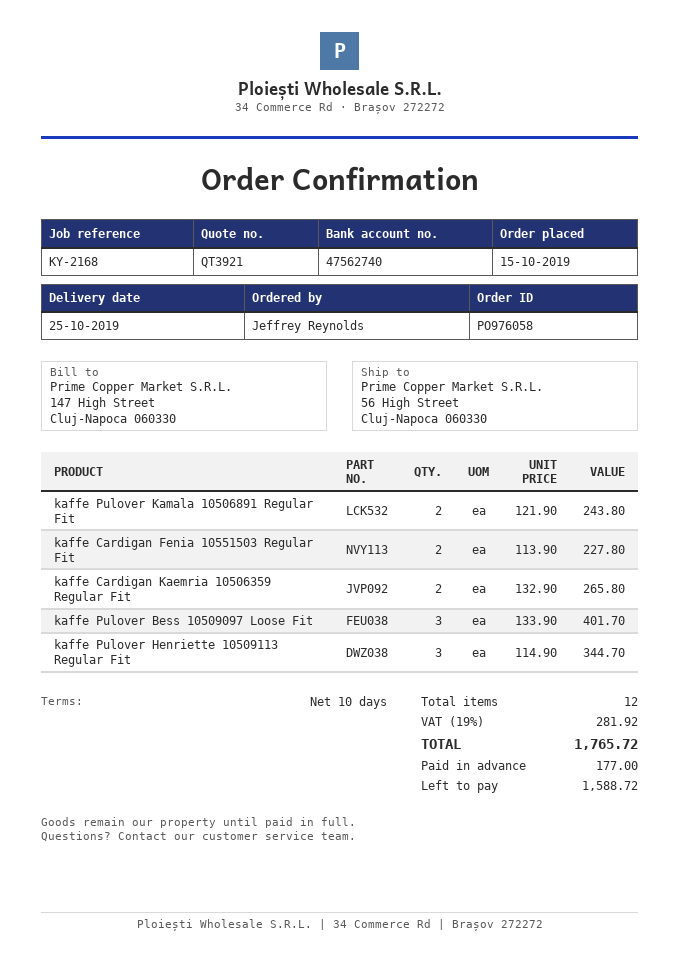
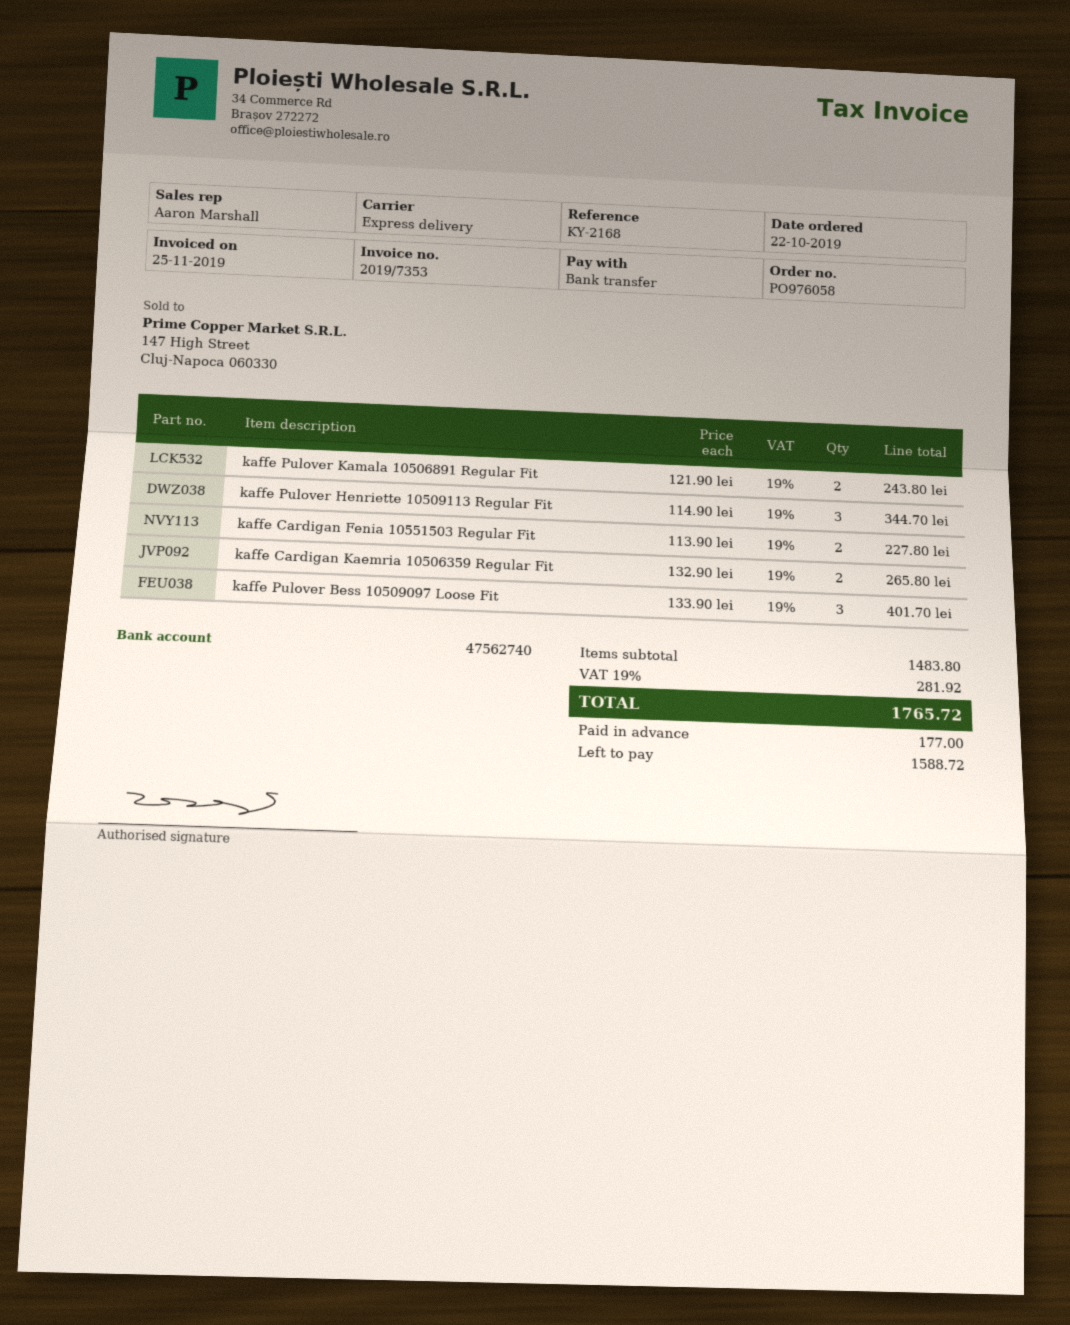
order date: 2019-10-15 -> 2019-10-22

